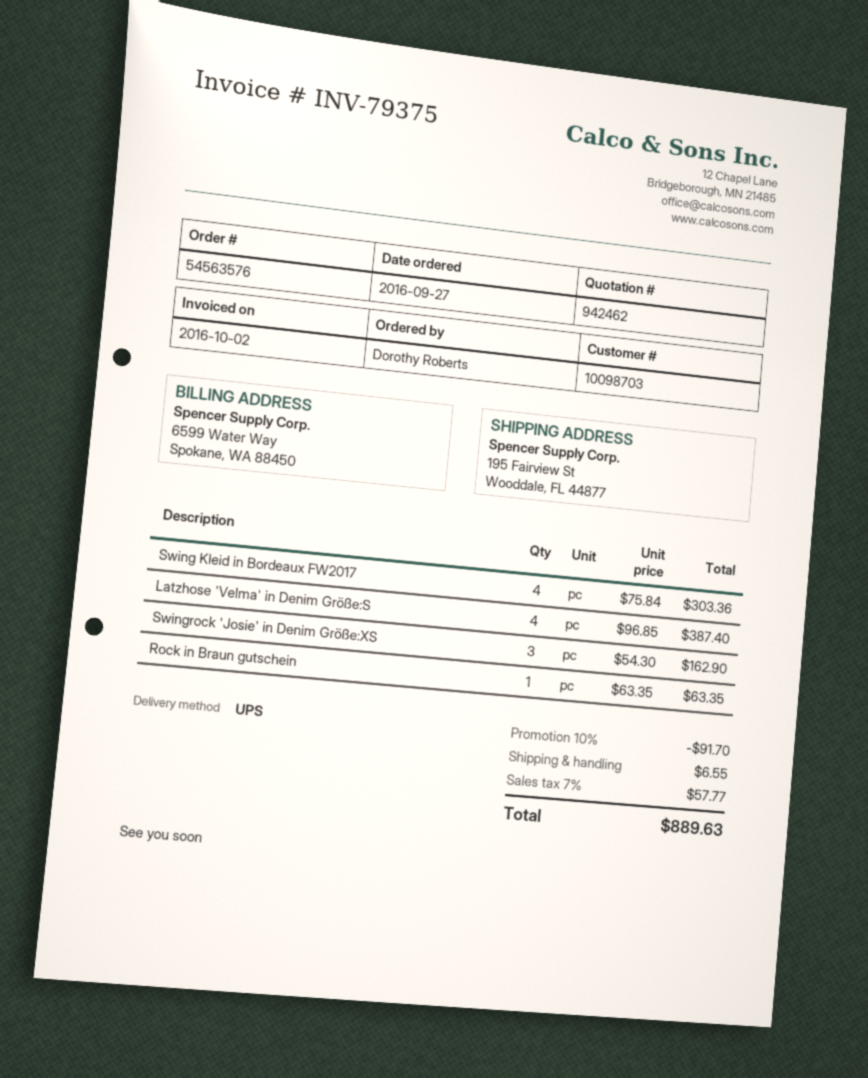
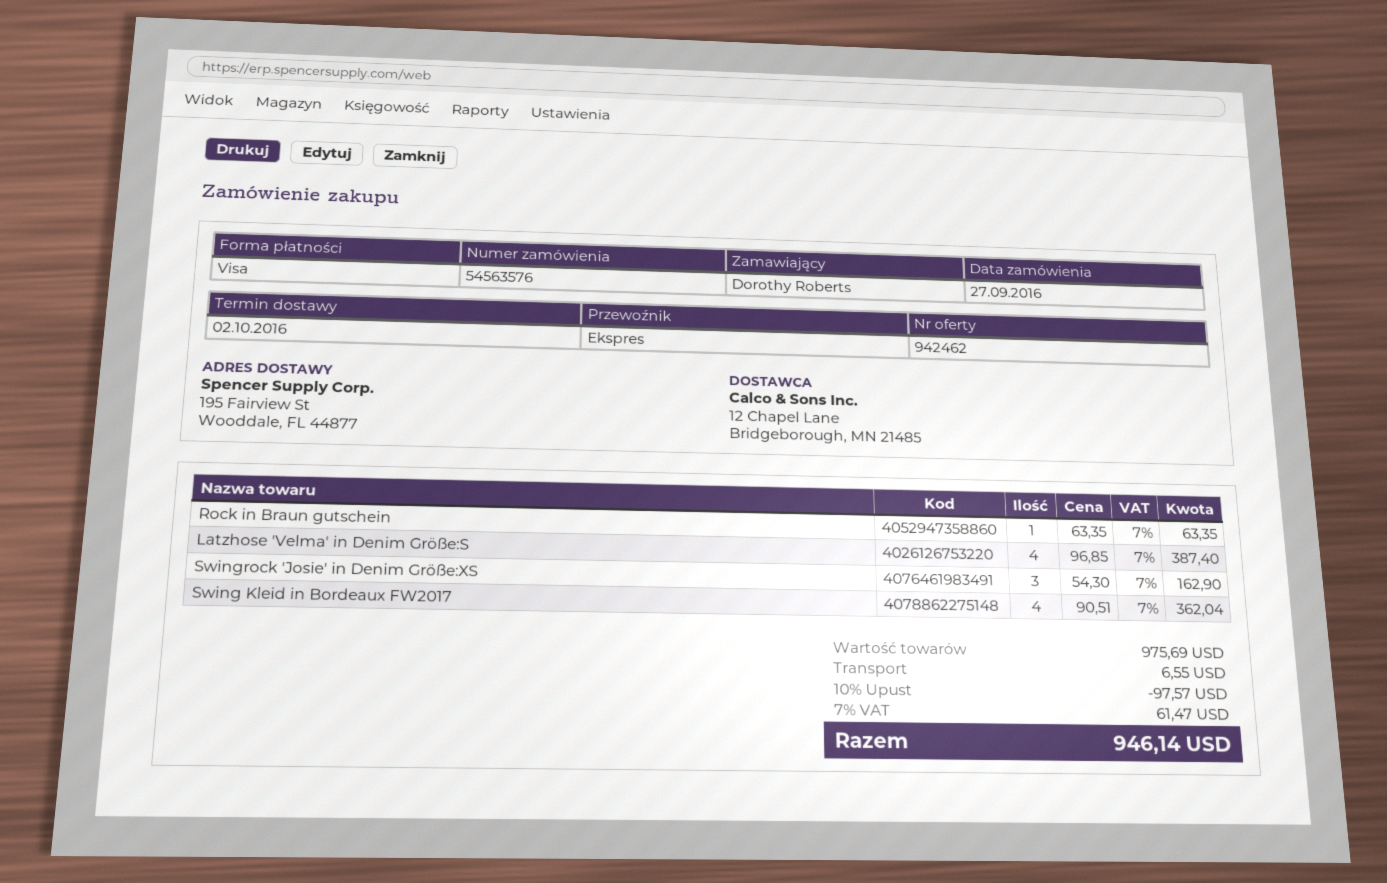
shipping method: UPS -> express
Swing Kleid in Bordeaux FW2017: 4 x 75.84 = 303.36 -> 4 x 90.51 = 362.04
discount: 10% = 91.70 -> 10% = 97.57
tax: 7% = 57.77 -> 7% = 61.47
total: 889.63 -> 946.14

